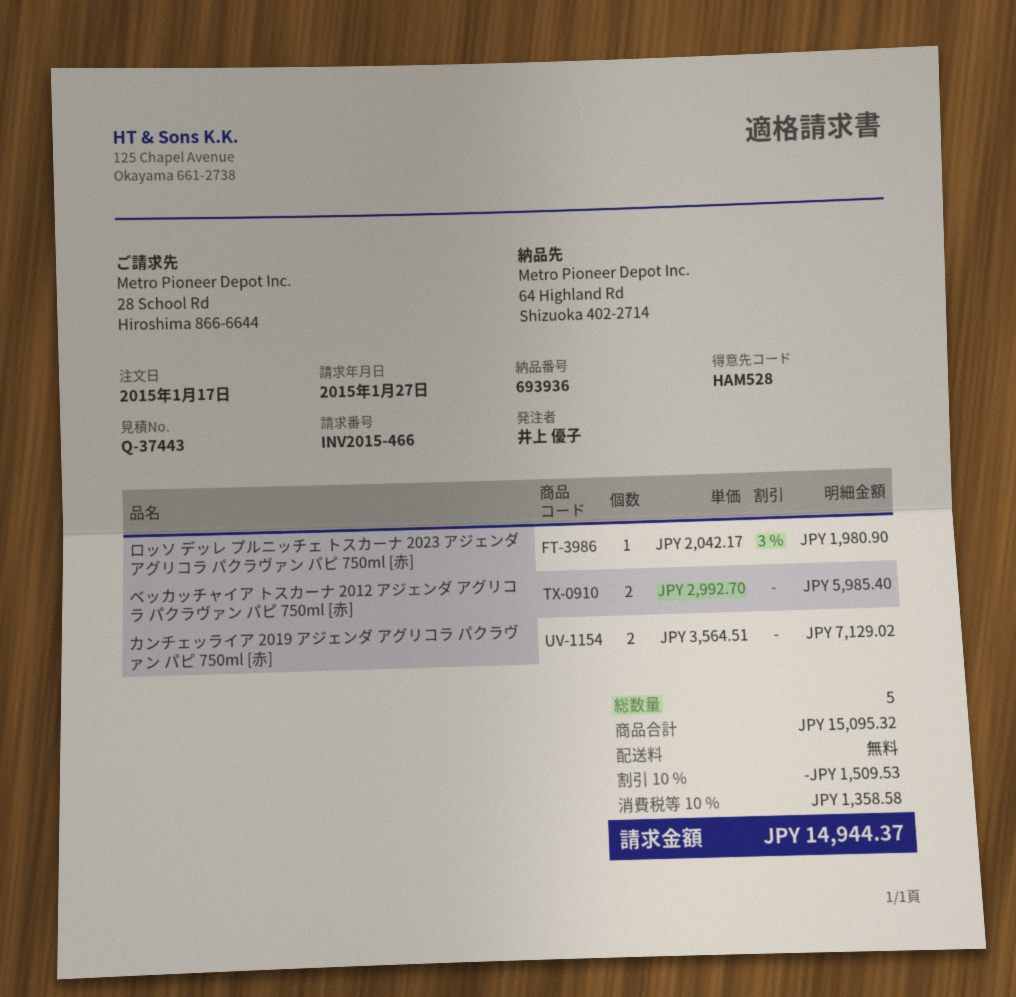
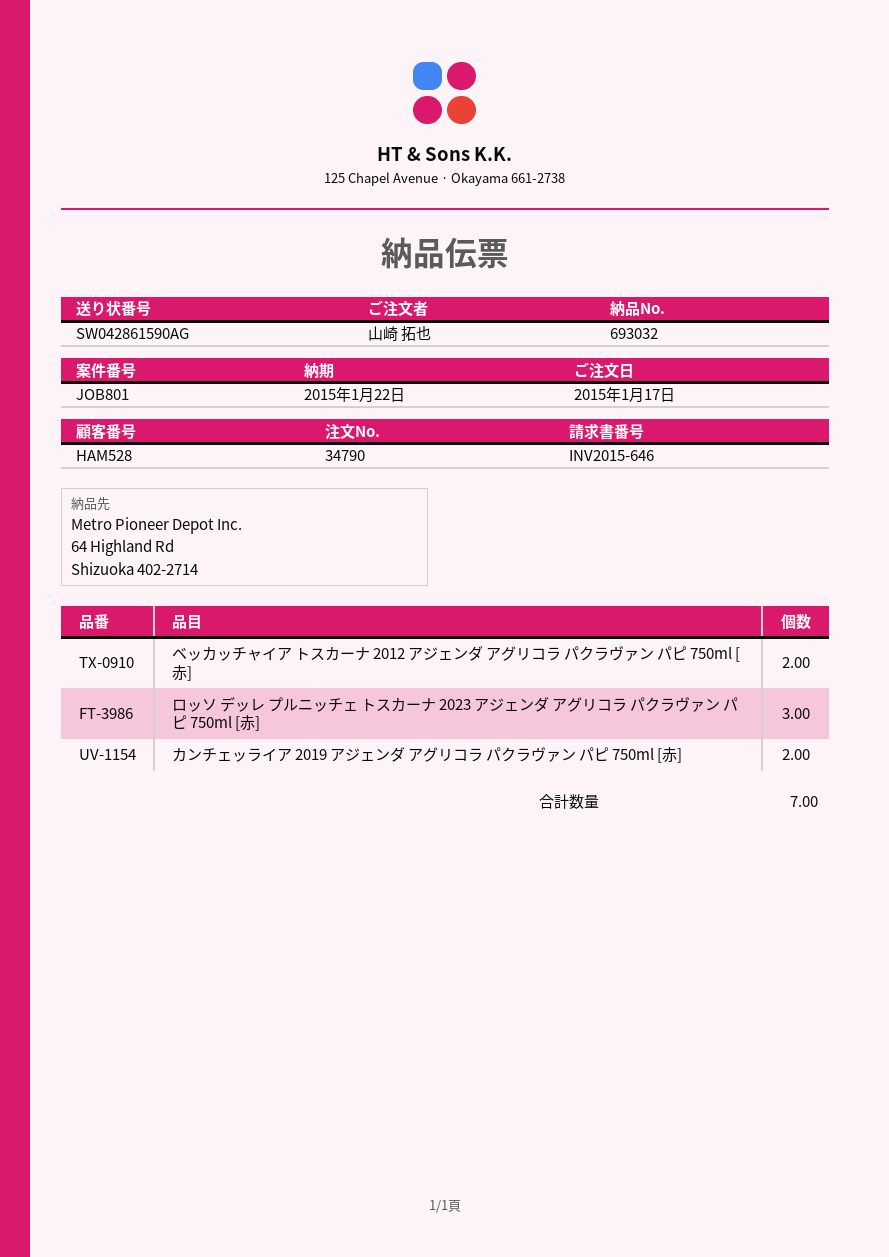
delivery note number: 693936 -> 693032
invoice number: INV2015-466 -> INV2015-646
ordered by: 井上 優子 -> 山崎 拓也
ロッソ デッレ プルニッチェ トスカーナ 2023 アジェンダ アグリコラ パクラヴァン パピ 750ml [赤]: 1 -> 3
total quantity: 5 -> 7

